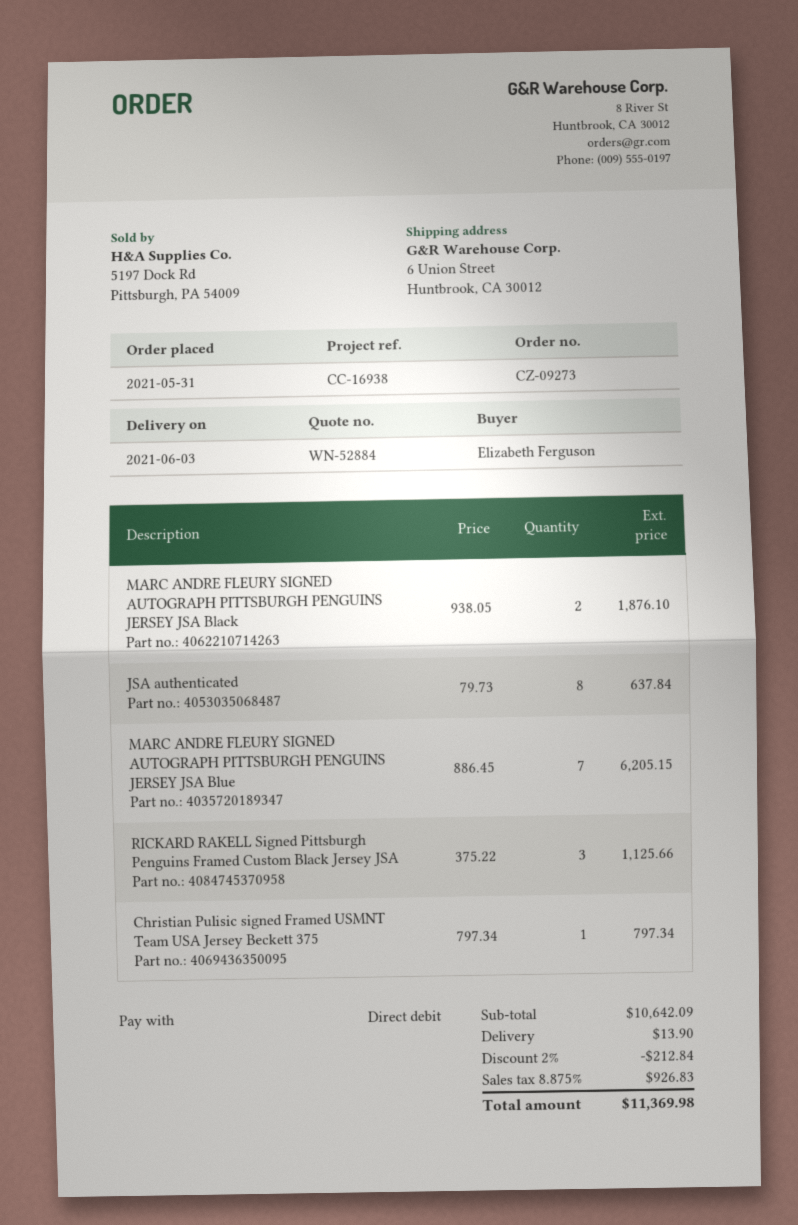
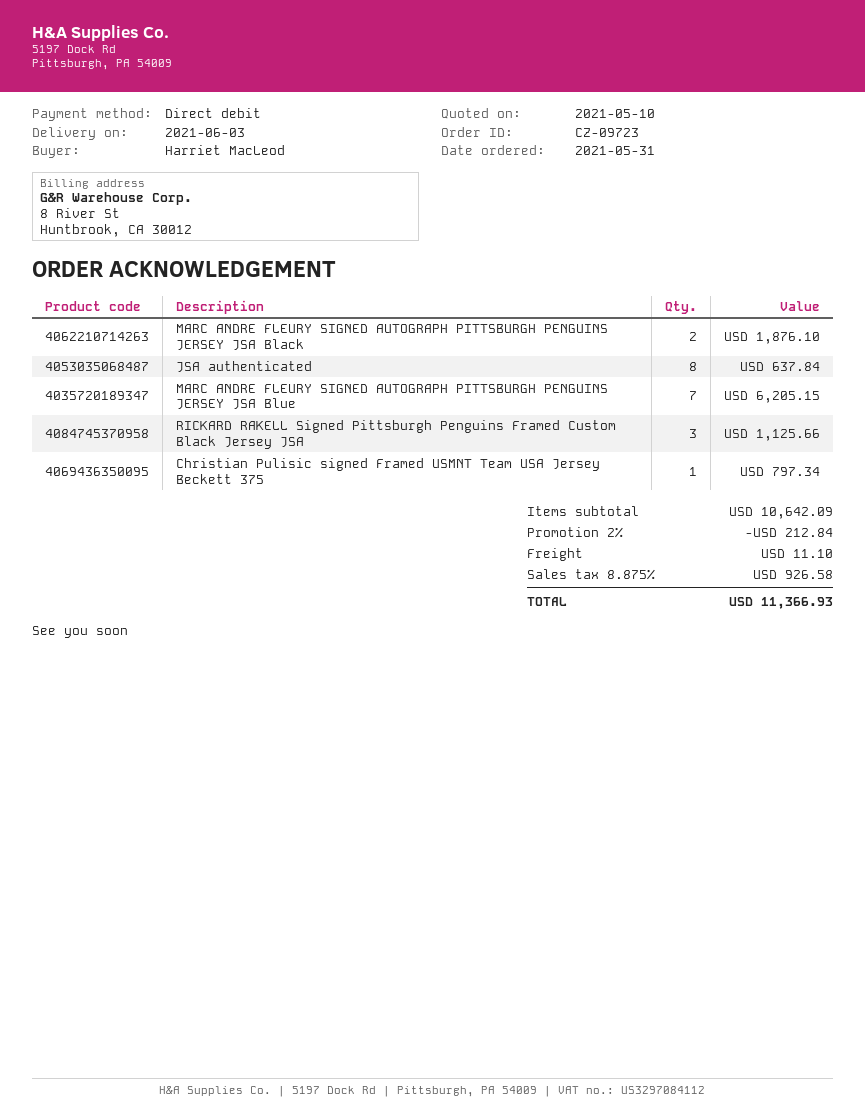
order number: CZ-09273 -> CZ-09723
ordered by: Elizabeth Ferguson -> Harriet MacLeod
shipping: 13.90 -> 11.10
tax: 8.875% = 926.83 -> 8.875% = 926.58
total: 11369.98 -> 11366.93

